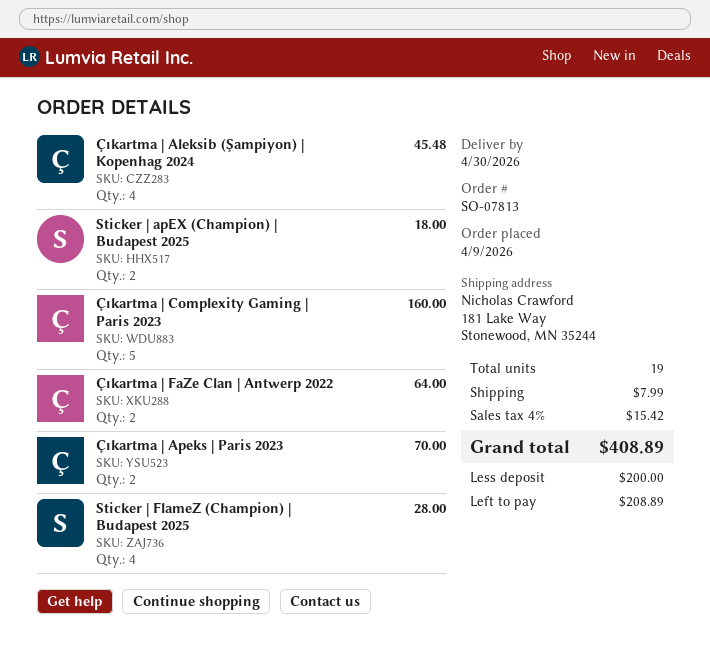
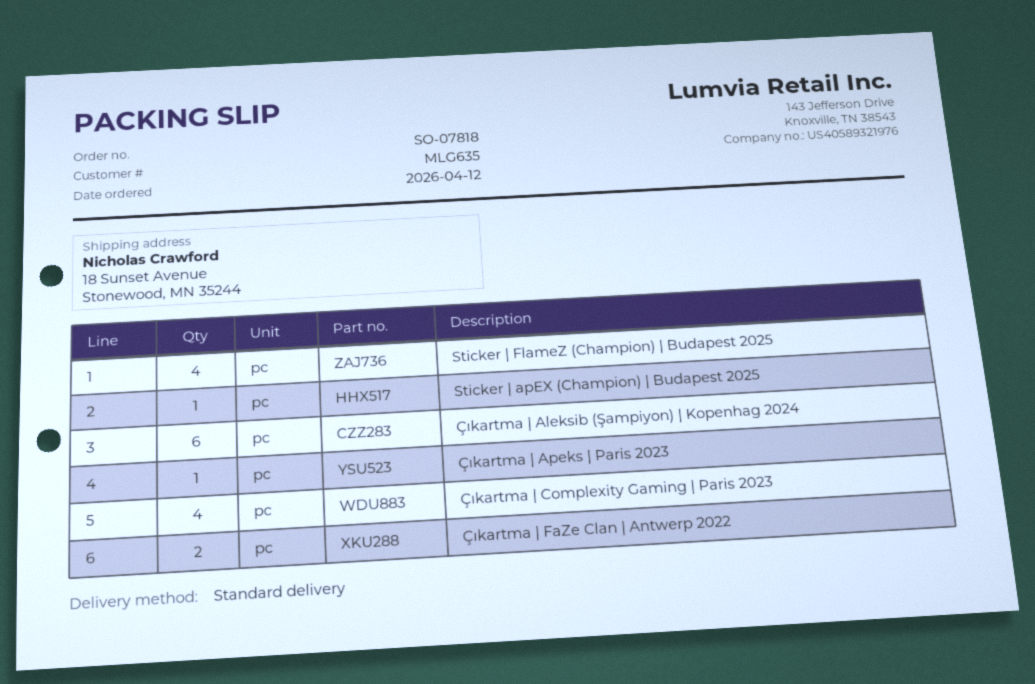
order number: SO-07813 -> SO-07818
order date: 2026-04-09 -> 2026-04-12
ship to: 181 Lake Way, Stonewood, MN 35244 -> 18 Sunset Avenue, Stonewood, MN 35244
Çıkartma | Aleksib (Şampiyon) | Kopenhag 2024: 4 -> 6
Sticker | apEX (Champion) | Budapest 2025: 2 -> 1
Çıkartma | Complexity Gaming | Paris 2023: 5 -> 4
Çıkartma | Apeks | Paris 2023: 2 -> 1

